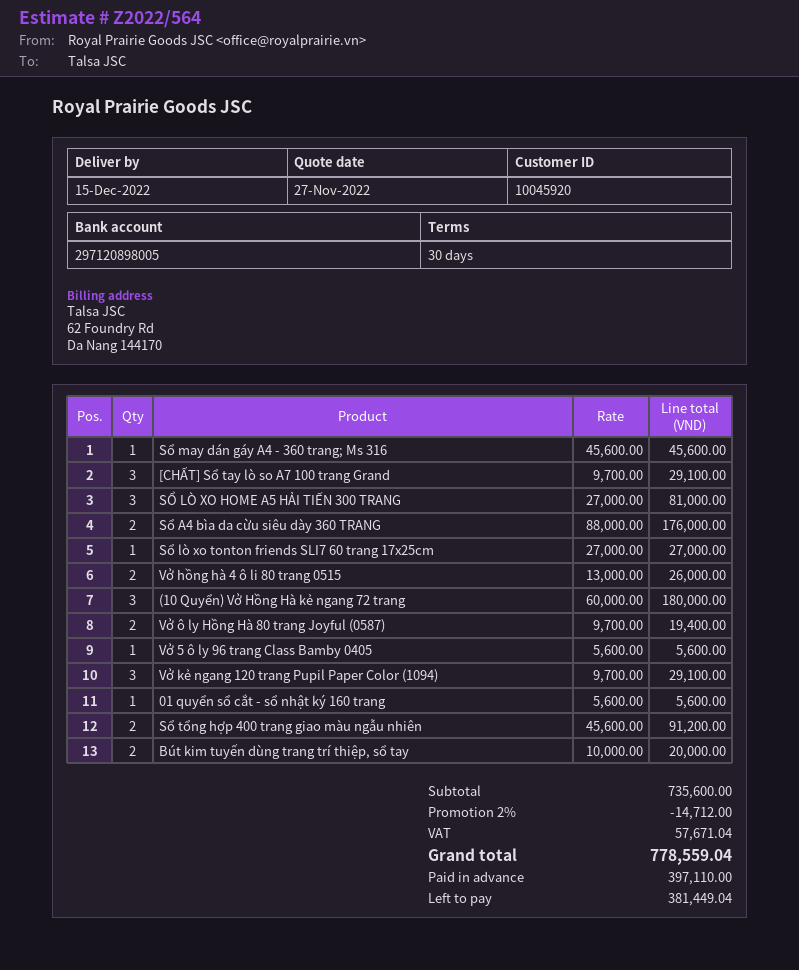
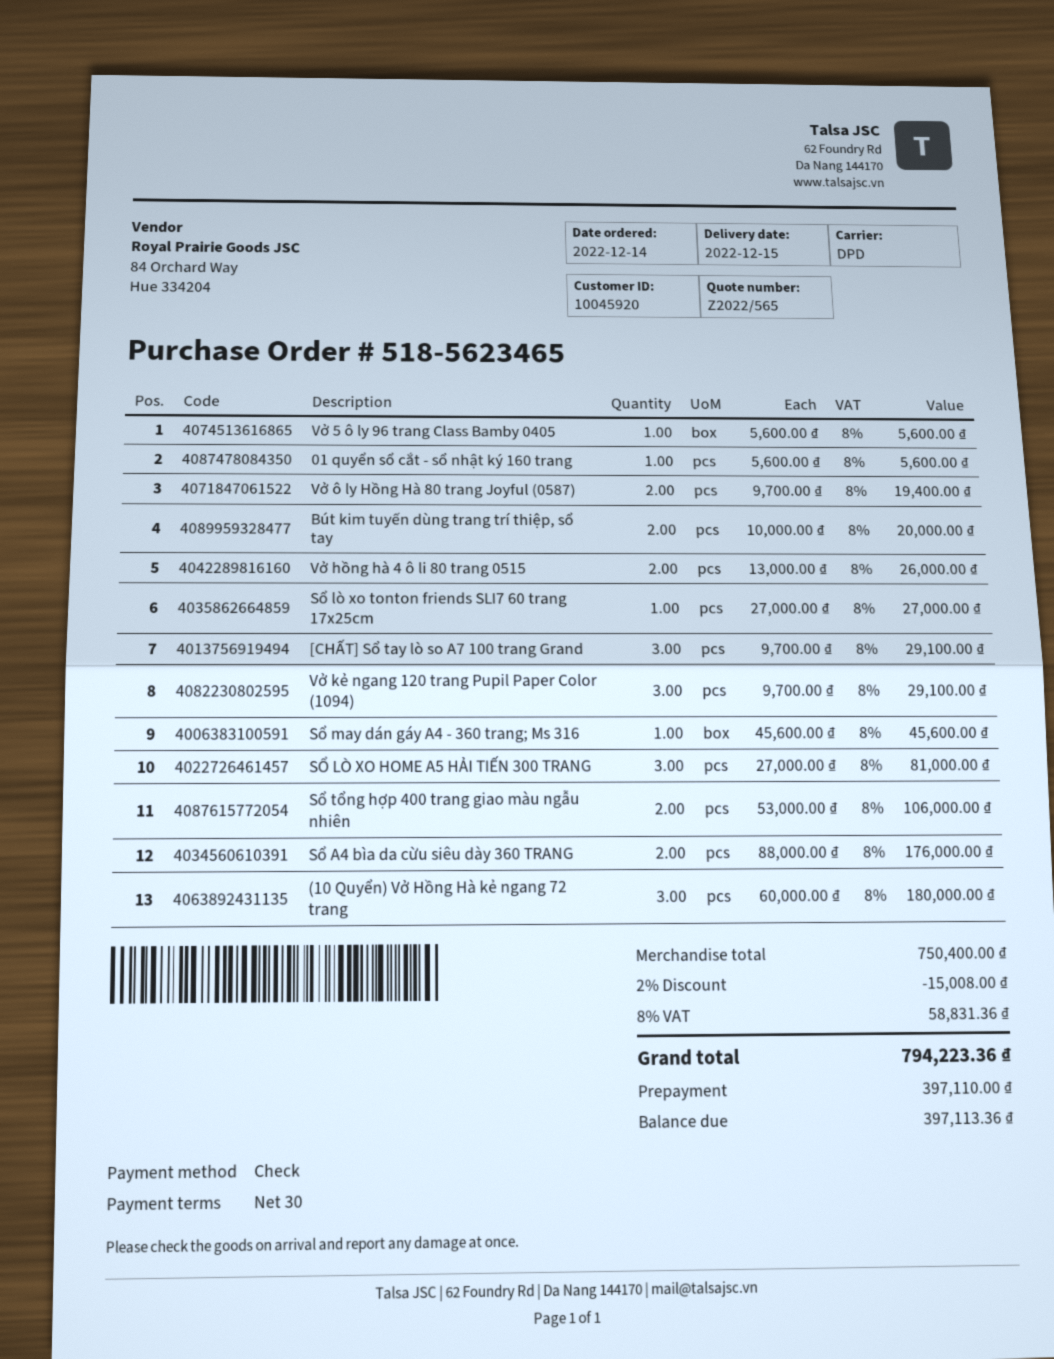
quote number: Z2022/564 -> Z2022/565
Sổ tổng hợp 400 trang giao màu ngẫu nhiên: 2 x 45600.00 = 91200.00 -> 2 x 53000.00 = 106000.00
subtotal: 735600.00 -> 750400.00
discount: 2% = 14712.00 -> 2% = 15008.00
tax: 57671.04 -> 58831.36
total: 778559.04 -> 794223.36
balance: 381449.04 -> 397113.36

